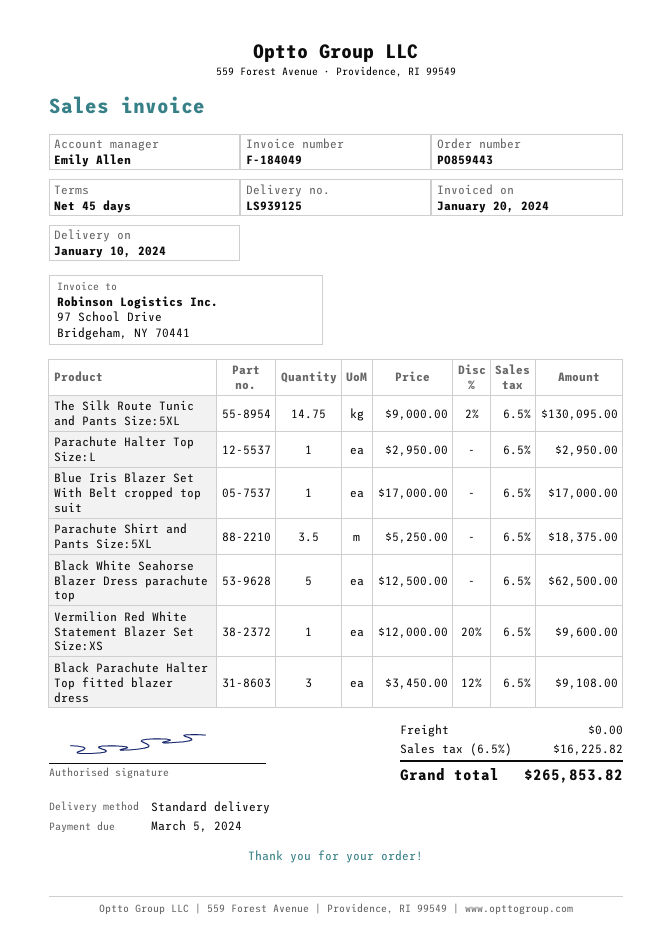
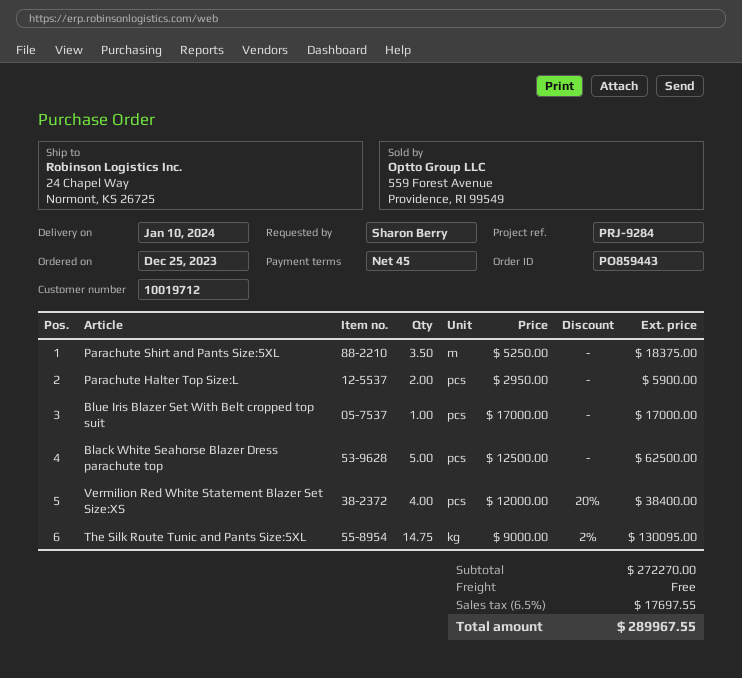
Parachute Halter Top Size:L: 1 x 2950.00 = 2950.00 -> 2 x 2950.00 = 5900.00
Vermilion Red White Statement Blazer Set Size:XS: 1 x 12000.00 - 20% = 9600.00 -> 4 x 12000.00 - 20% = 38400.00
Black Parachute Halter Top fitted blazer dress: 3 x 3450.00 - 12% = 9108.00 -> none
tax: 6.5% = 16225.82 -> 6.5% = 17697.55
total: 265853.82 -> 289967.55

